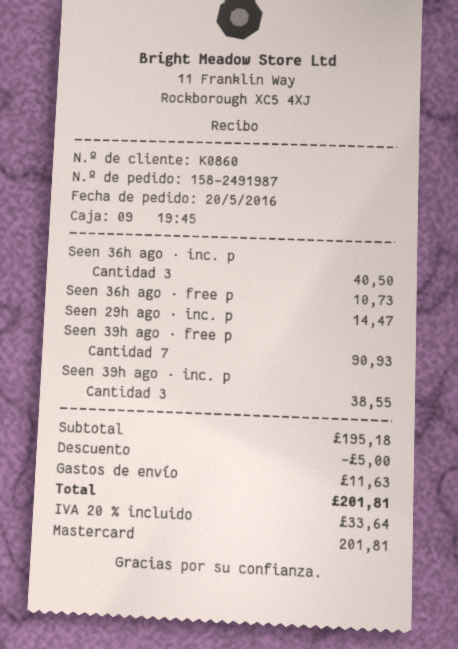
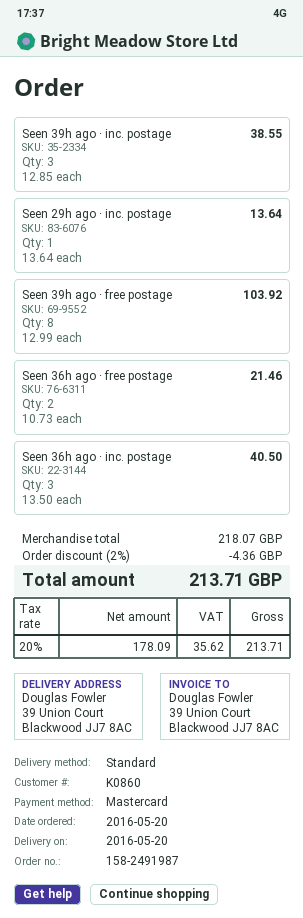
Seen 36h ago · free p: 1 for 10.73 -> 2 for 21.46
Seen 29h ago · inc. p: 1 for 14.47 -> 1 for 13.64
Seen 39h ago · free p: 7 for 90.93 -> 8 for 103.92
subtotal: 195.18 -> 218.07
discount: 5.00 -> 4.36
shipping: 11.63 -> none
tax: 20% = 33.64 -> 20% = 35.62
total: 201.81 -> 213.71

